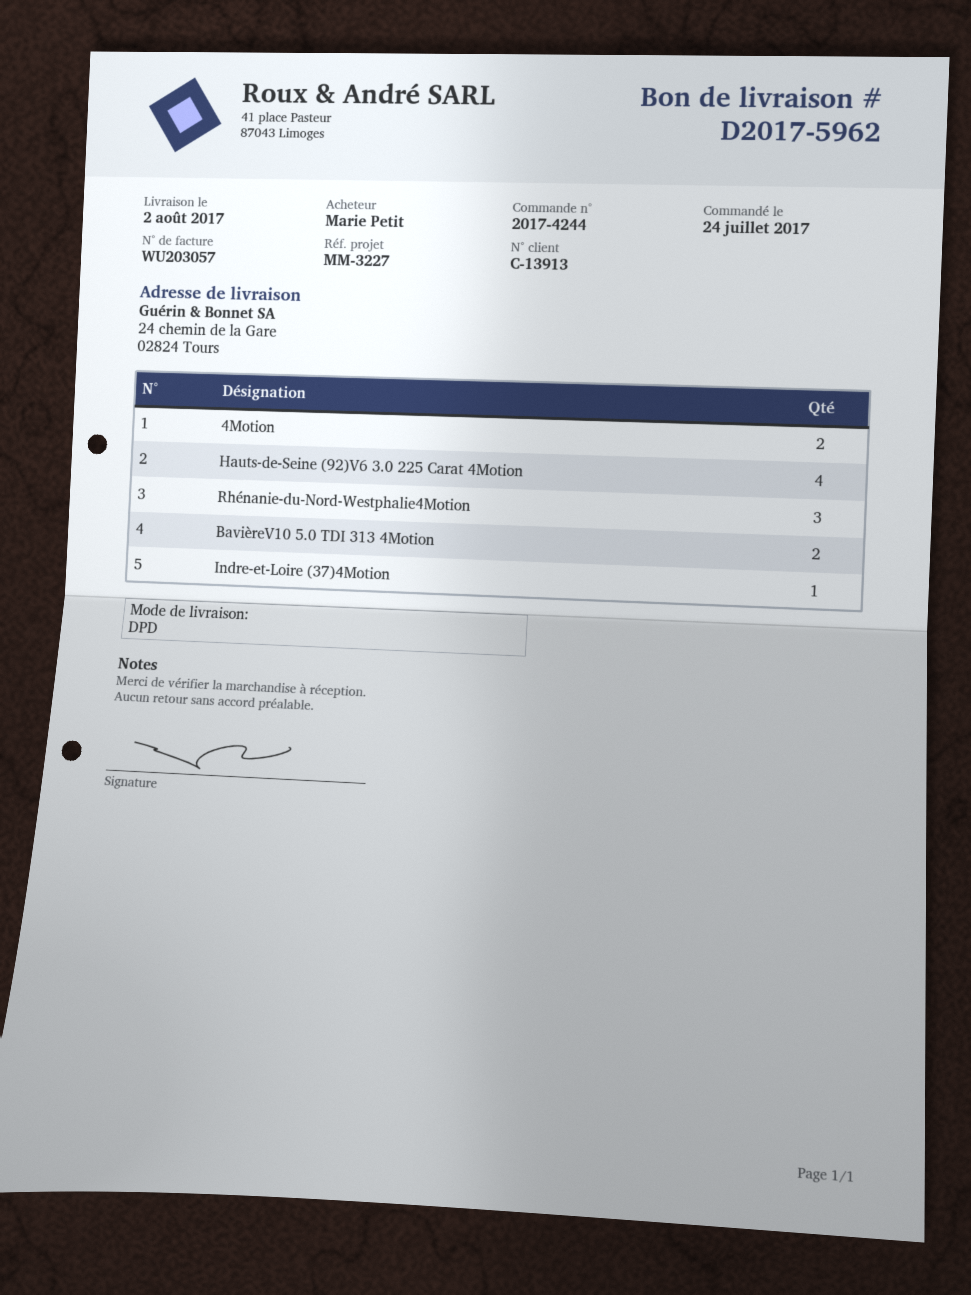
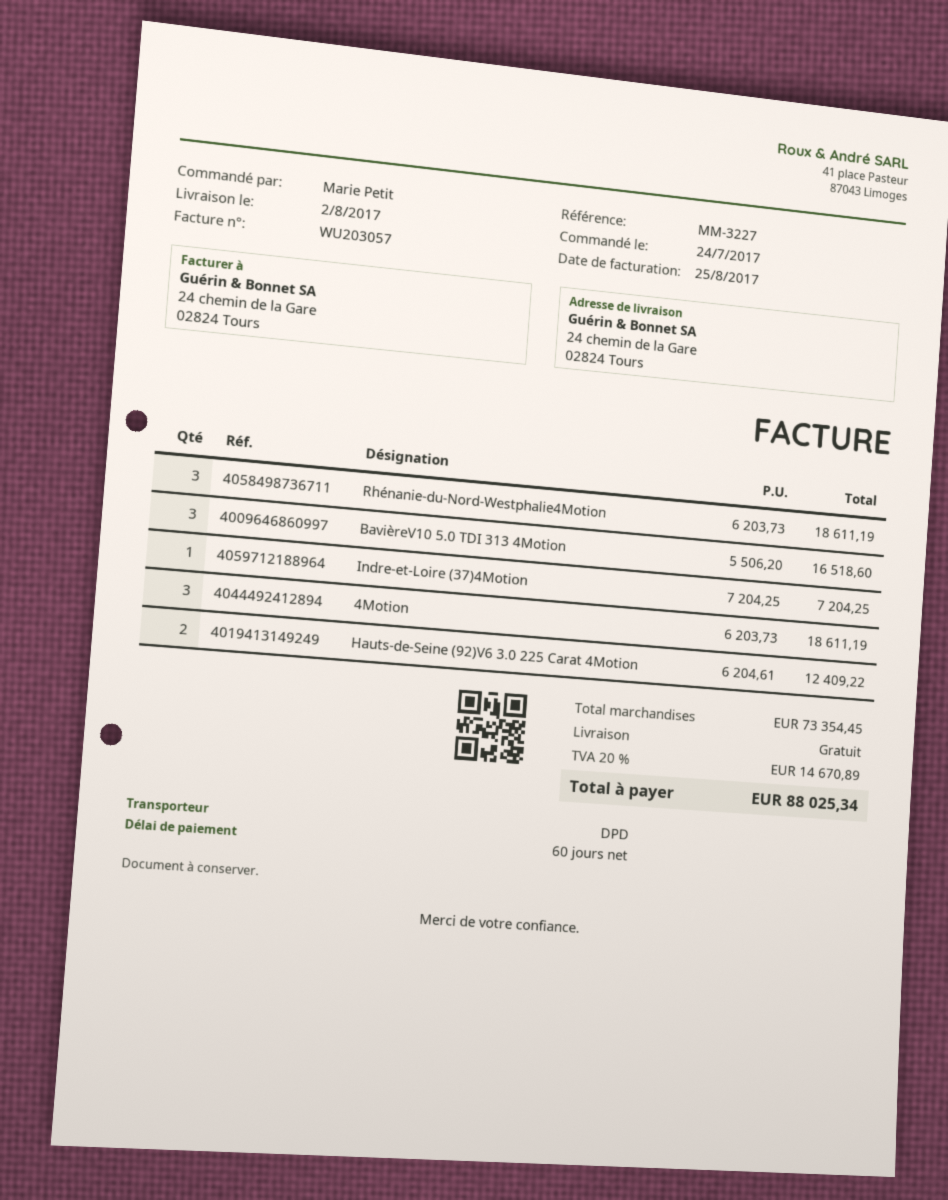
4Motion: 2 -> 3
Hauts-de-Seine (92)V6 3.0 225 Carat 4Motion: 4 -> 2
BavièreV10 5.0 TDI 313 4Motion: 2 -> 3

